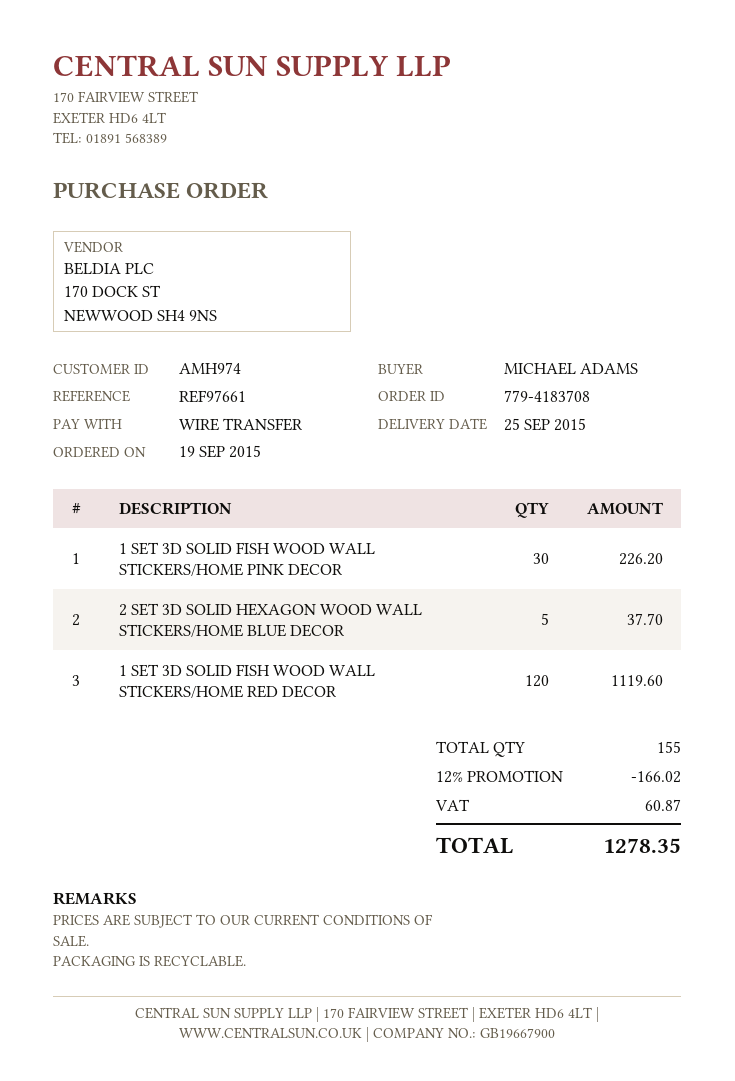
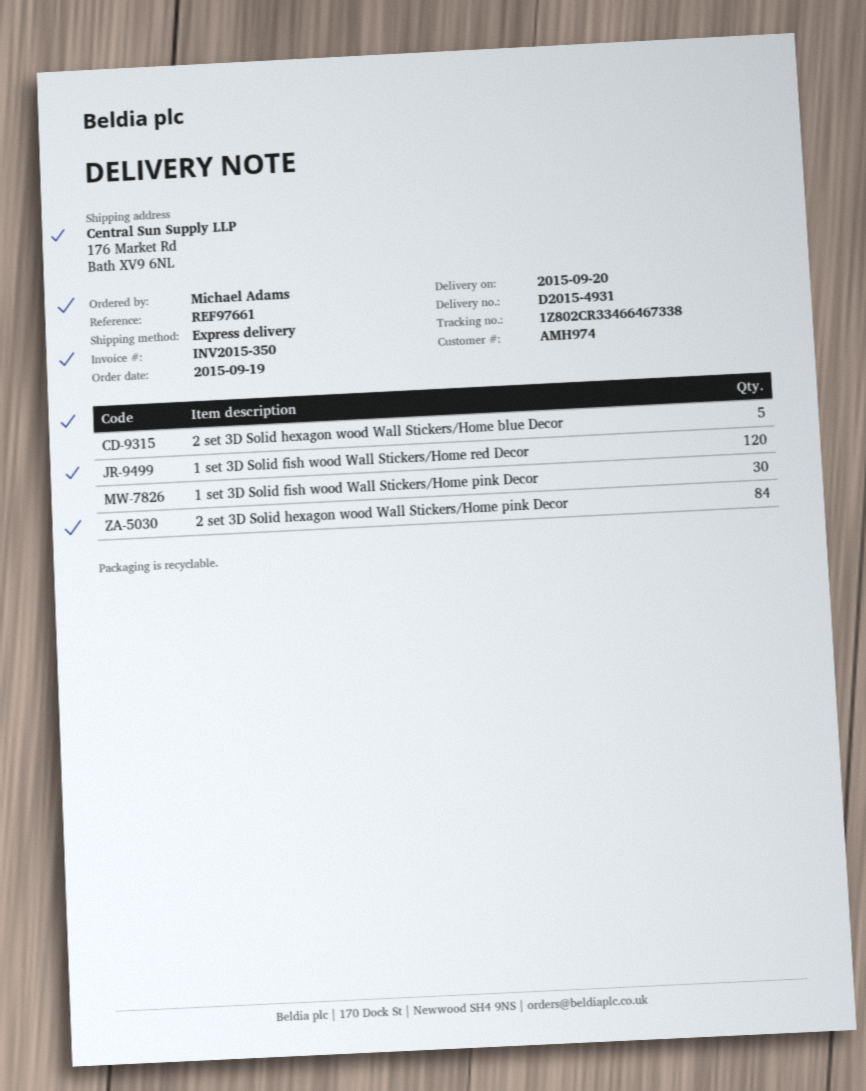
delivery date: 2015-09-25 -> 2015-09-20
2 set 3D Solid hexagon wood Wall Stickers/Home pink Decor: none -> 84

